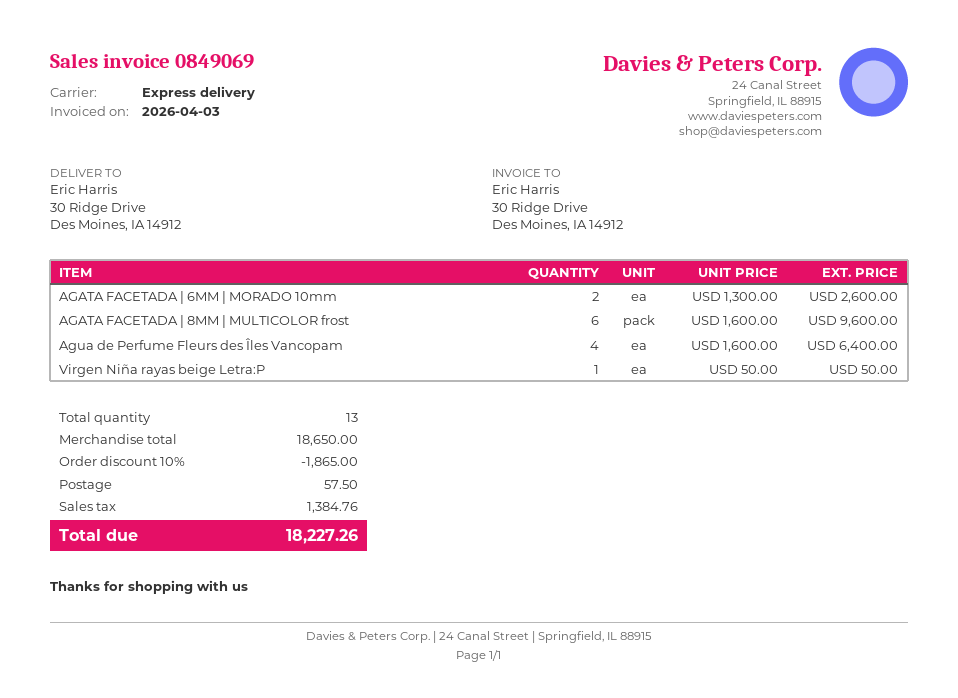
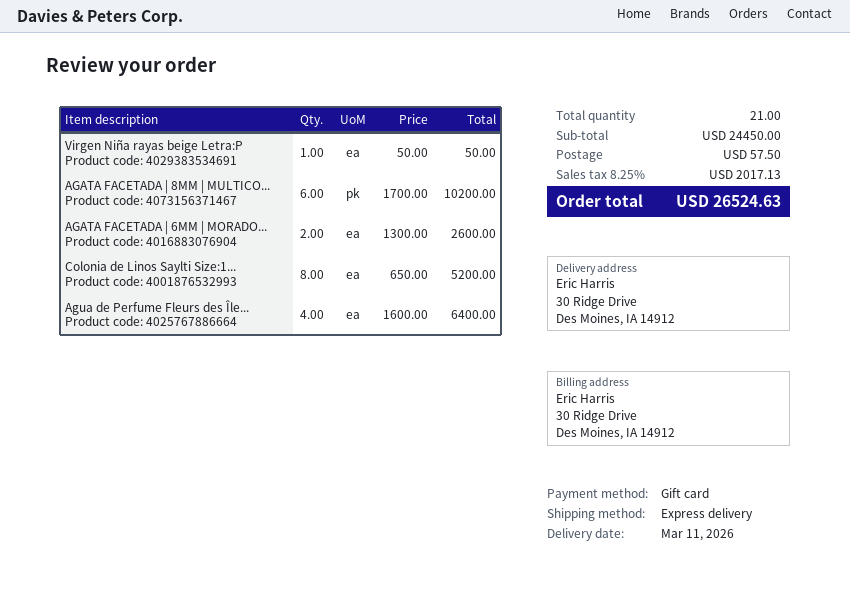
AGATA FACETADA | 8MM | MULTICOLOR frost: 6 x 1600.00 = 9600.00 -> 6 x 1700.00 = 10200.00
Colonia de Linos Saylti Size:1...: none -> 8 x 650.00 = 5200.00
total quantity: 13 -> 21
subtotal: 18650.00 -> 24450.00
discount: 10% = 1865.00 -> none
tax: 1384.76 -> 2017.13
total: 18227.26 -> 26524.63

